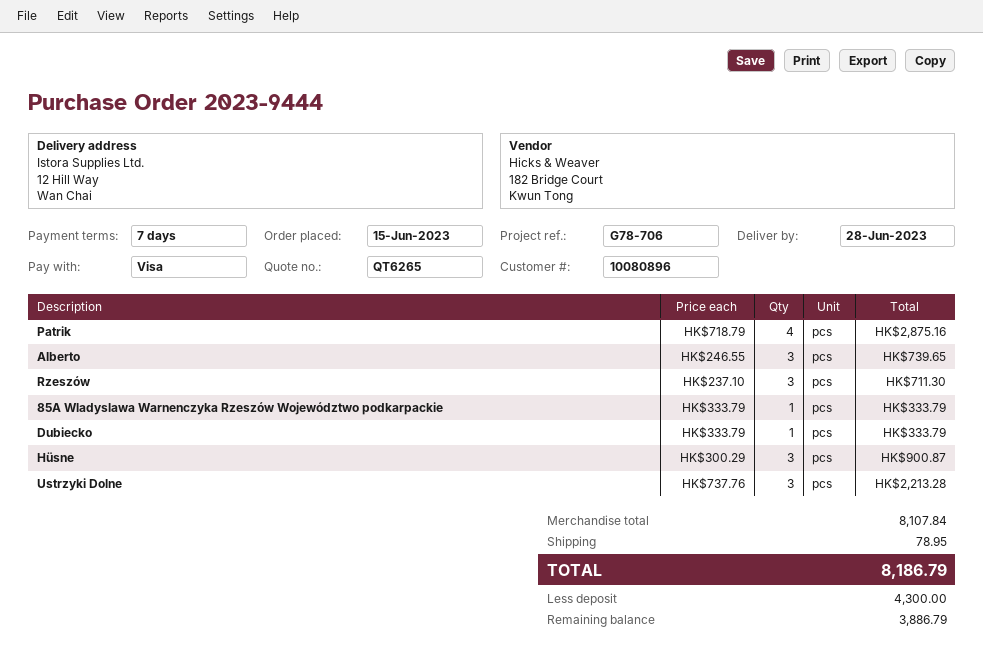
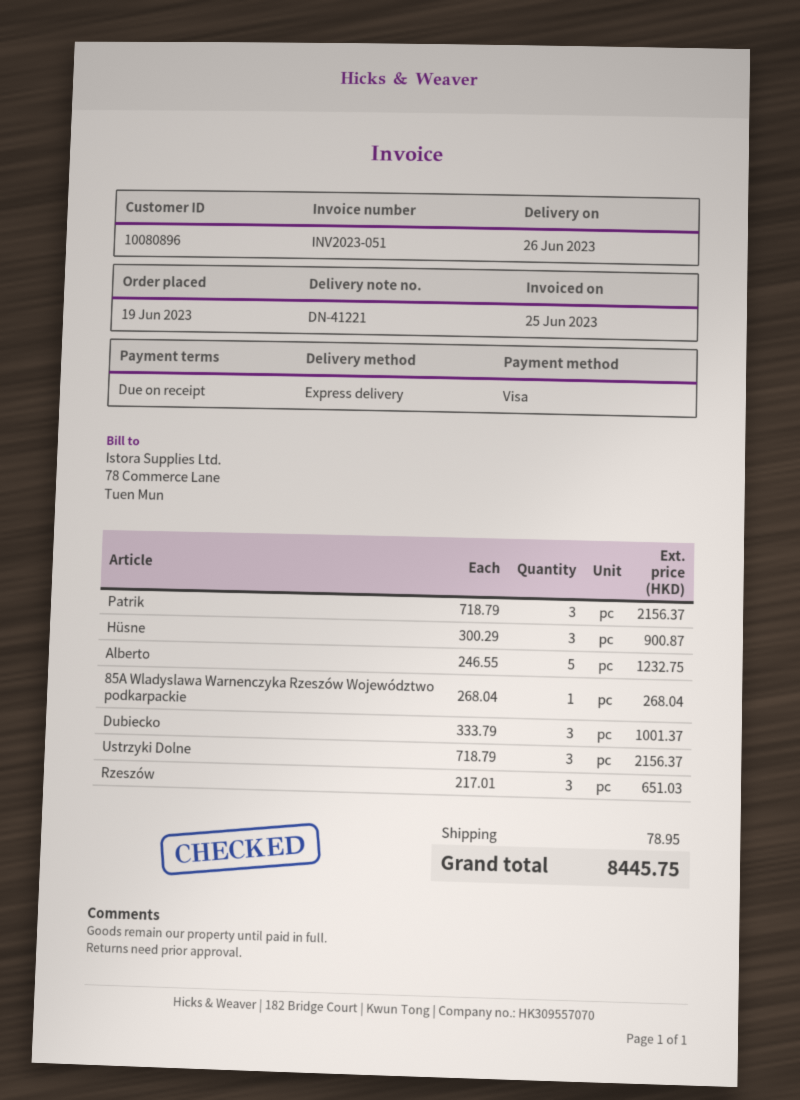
order date: 2023-06-15 -> 2023-06-19
delivery date: 2023-06-28 -> 2023-06-26
payment terms: 7 days -> on receipt
Patrik: 4 x 718.79 = 2875.16 -> 3 x 718.79 = 2156.37
Alberto: 3 x 246.55 = 739.65 -> 5 x 246.55 = 1232.75
Rzeszów: 3 x 237.10 = 711.30 -> 3 x 217.01 = 651.03
85A Wladyslawa Warnenczyka Rzeszów Województwo podkarpackie: 1 x 333.79 = 333.79 -> 1 x 268.04 = 268.04
Dubiecko: 1 x 333.79 = 333.79 -> 3 x 333.79 = 1001.37
Ustrzyki Dolne: 3 x 737.76 = 2213.28 -> 3 x 718.79 = 2156.37
total: 8186.79 -> 8445.75

